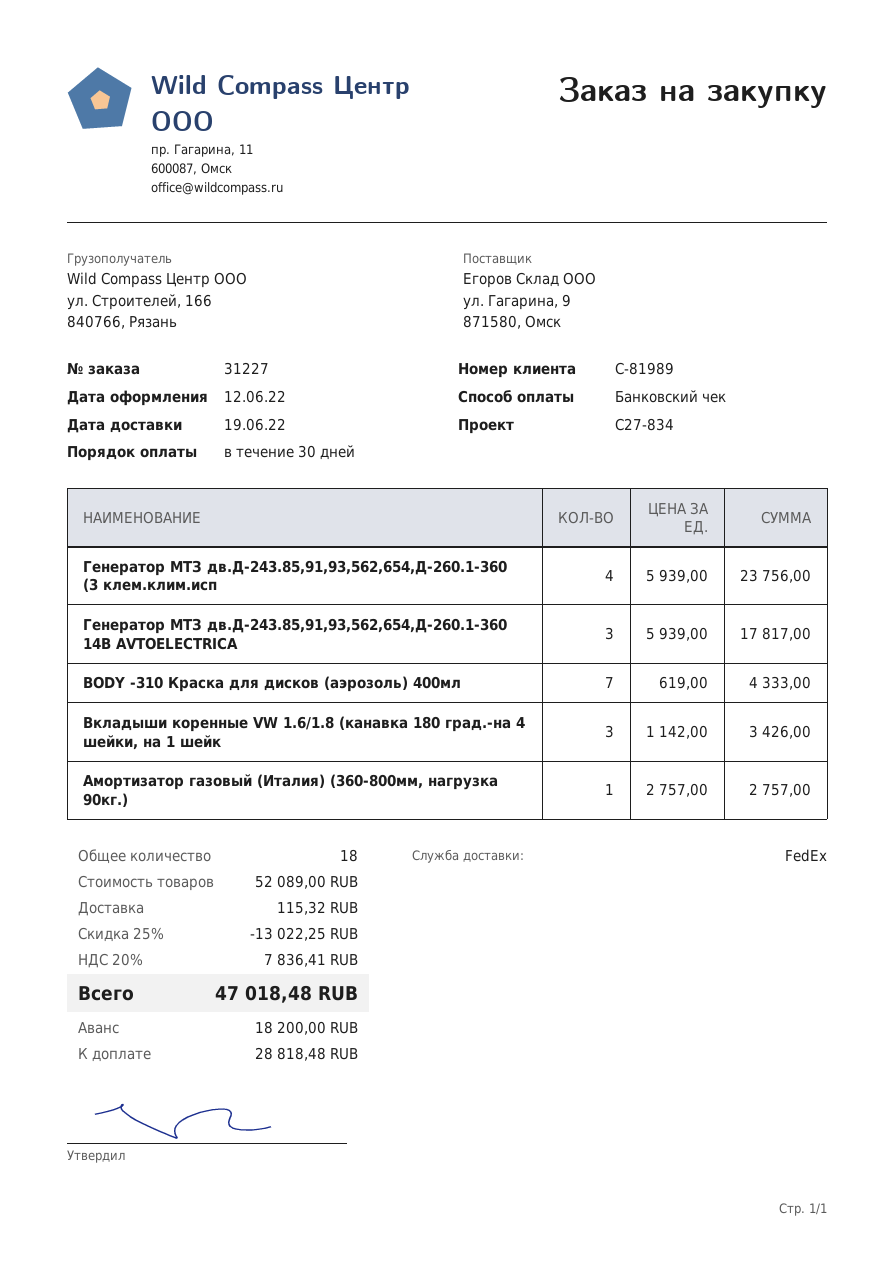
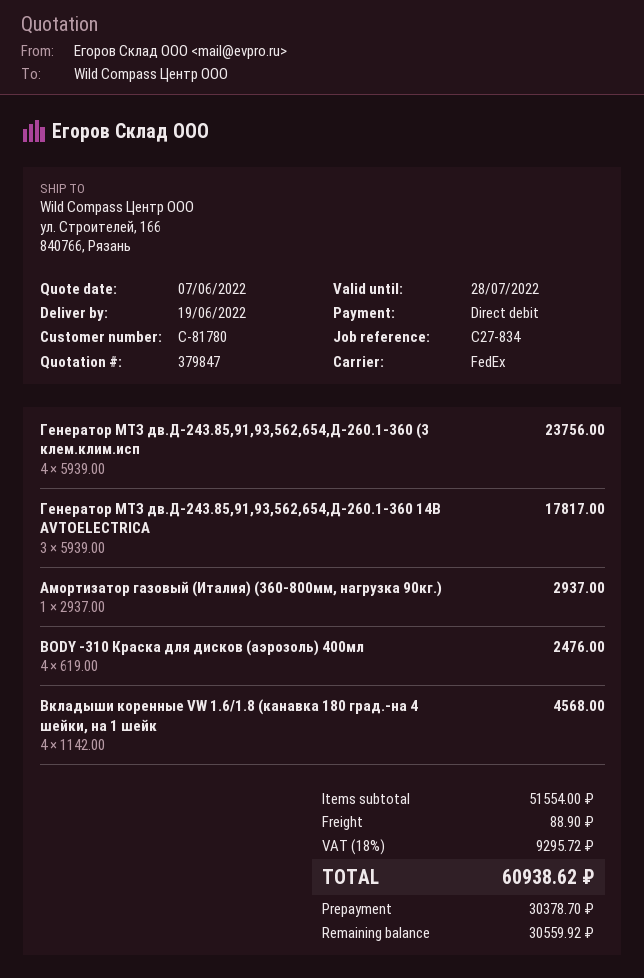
customer number: C-81989 -> C-81780
payment method: cheque -> direct debit
BODY -310 Краска для дисков (аэрозоль) 400мл: 7 x 619.00 = 4333.00 -> 4 x 619.00 = 2476.00
Вкладыши коренные VW 1.6/1.8 (канавка 180 град.-на 4 шейки, на 1 шейк: 3 x 1142.00 = 3426.00 -> 4 x 1142.00 = 4568.00
Амортизатор газовый (Италия) (360-800мм, нагрузка 90кг.): 1 x 2757.00 = 2757.00 -> 1 x 2937.00 = 2937.00
subtotal: 52089.00 -> 51554.00
discount: 25% = 13022.25 -> none
shipping: 115.32 -> 88.90
tax: 20% = 7836.41 -> 18% = 9295.72
total: 47018.48 -> 60938.62
deposit: 18200.00 -> 30378.70
balance: 28818.48 -> 30559.92

